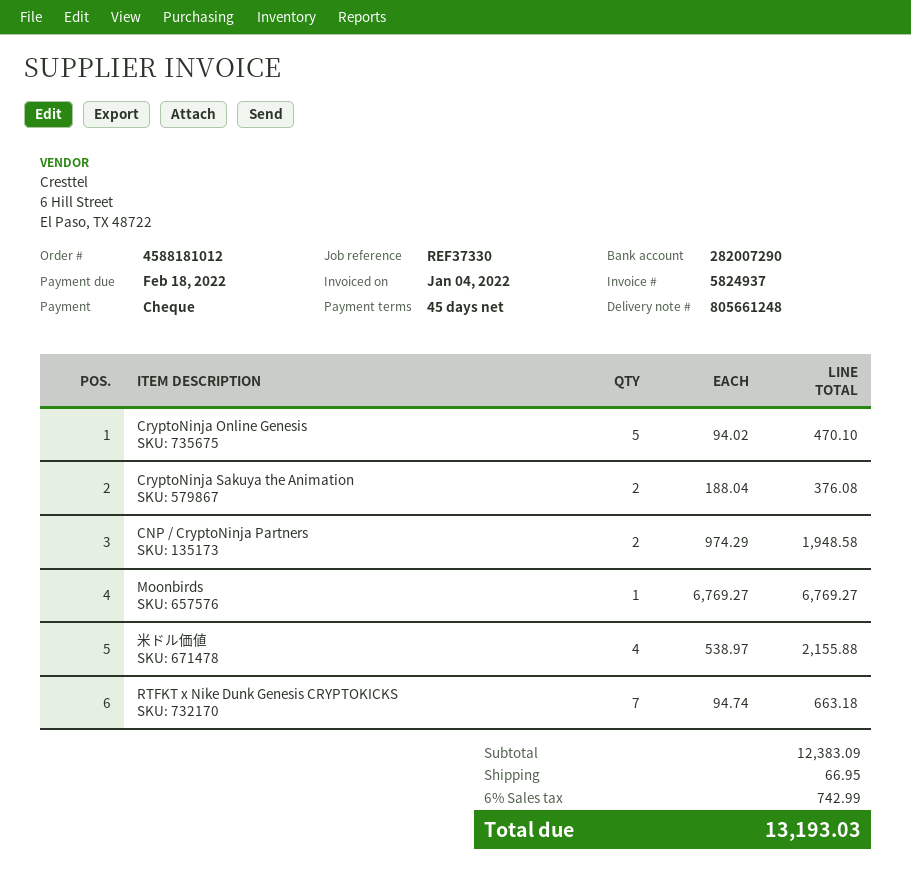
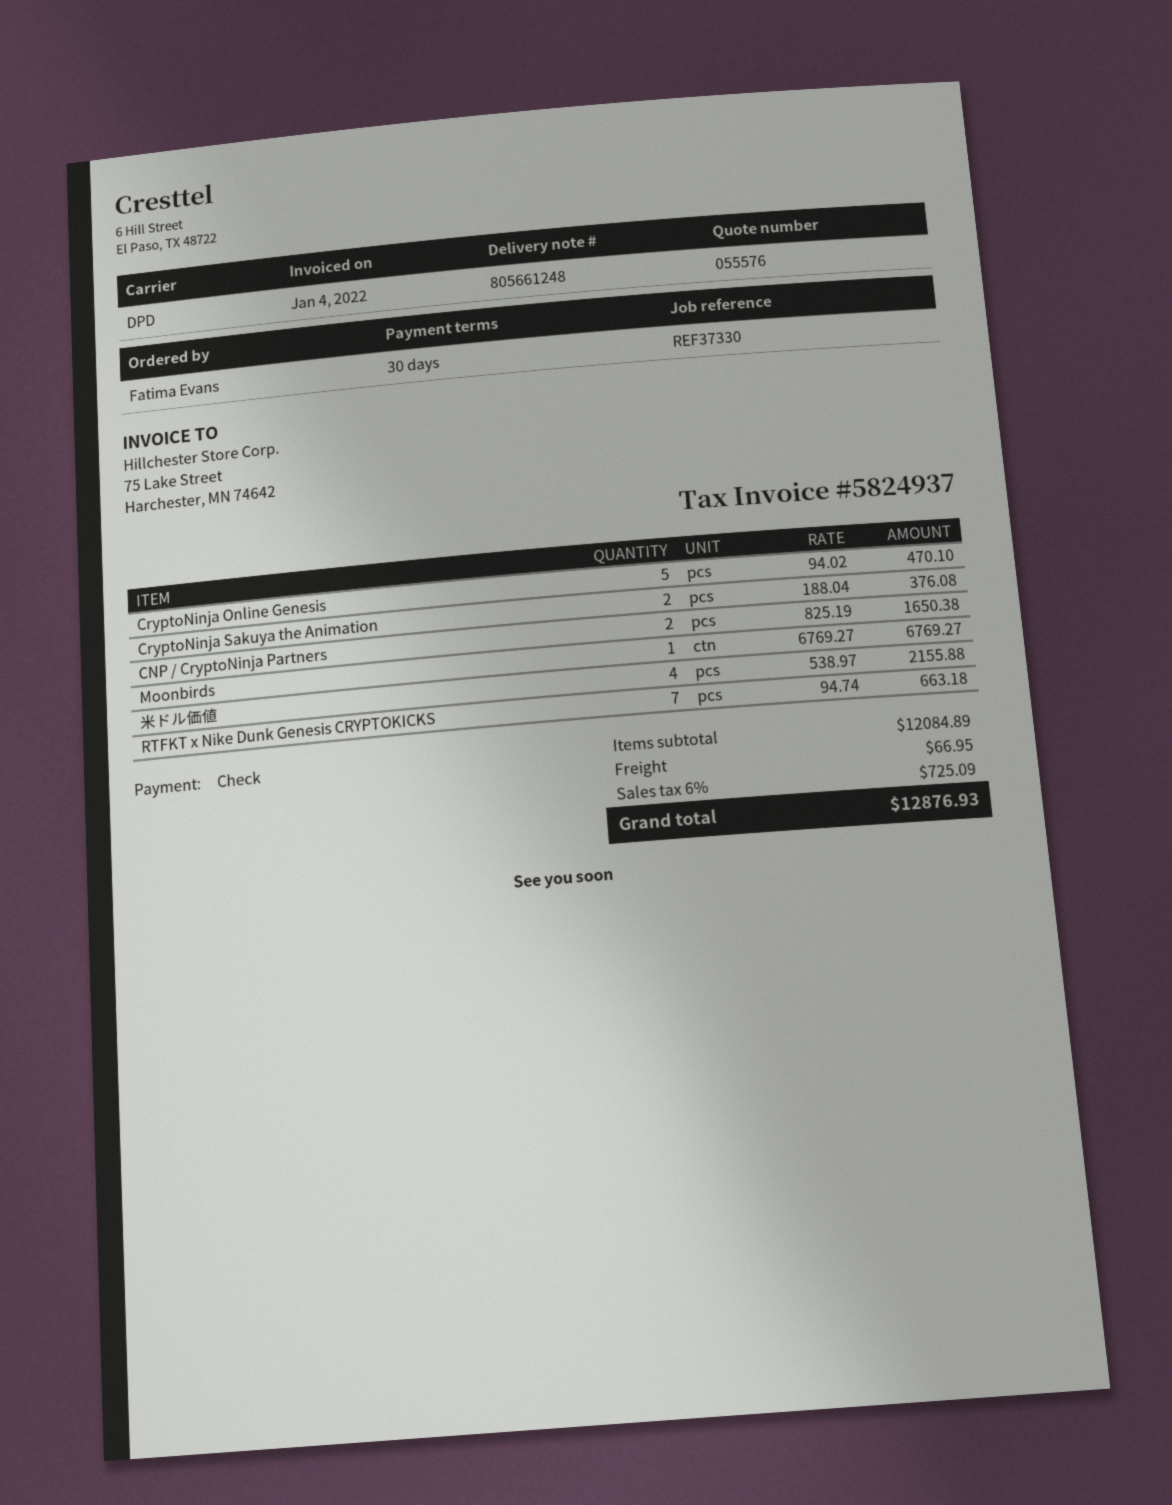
payment terms: 45 days -> 30 days
CNP / CryptoNinja Partners: 2 x 974.29 = 1948.58 -> 2 x 825.19 = 1650.38
subtotal: 12383.09 -> 12084.89
tax: 6% = 742.99 -> 6% = 725.09
total: 13193.03 -> 12876.93

